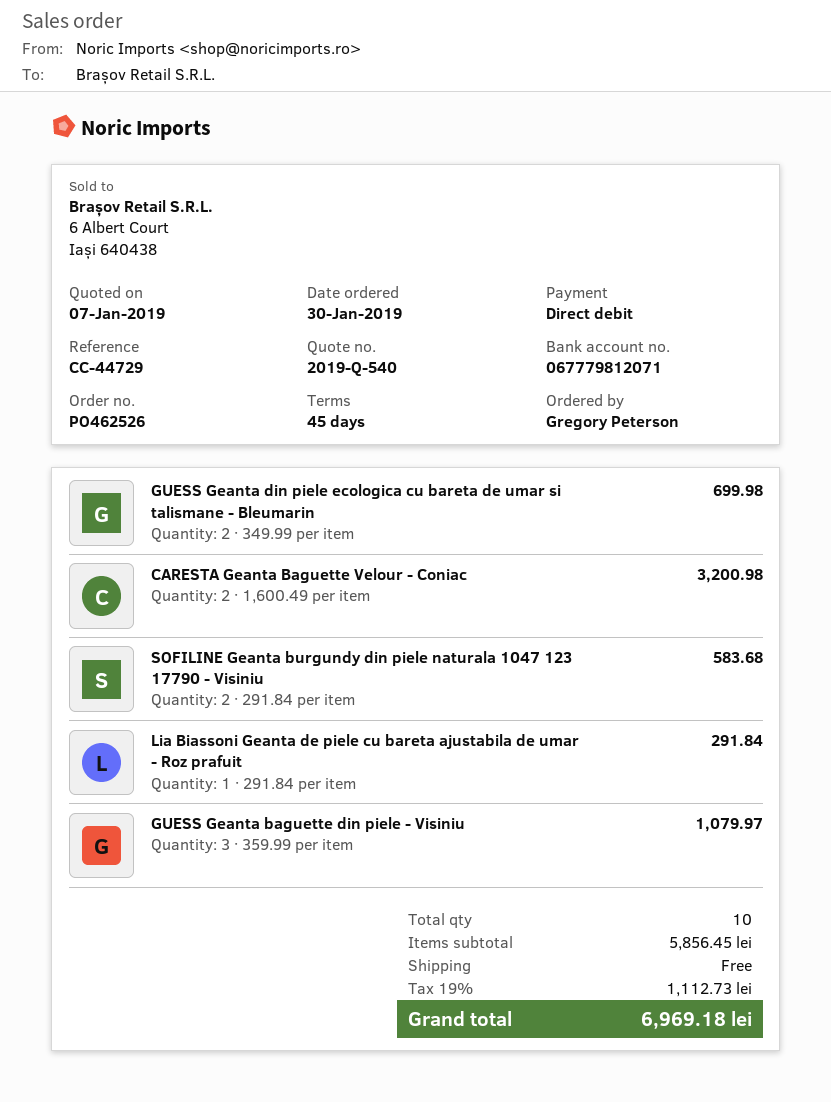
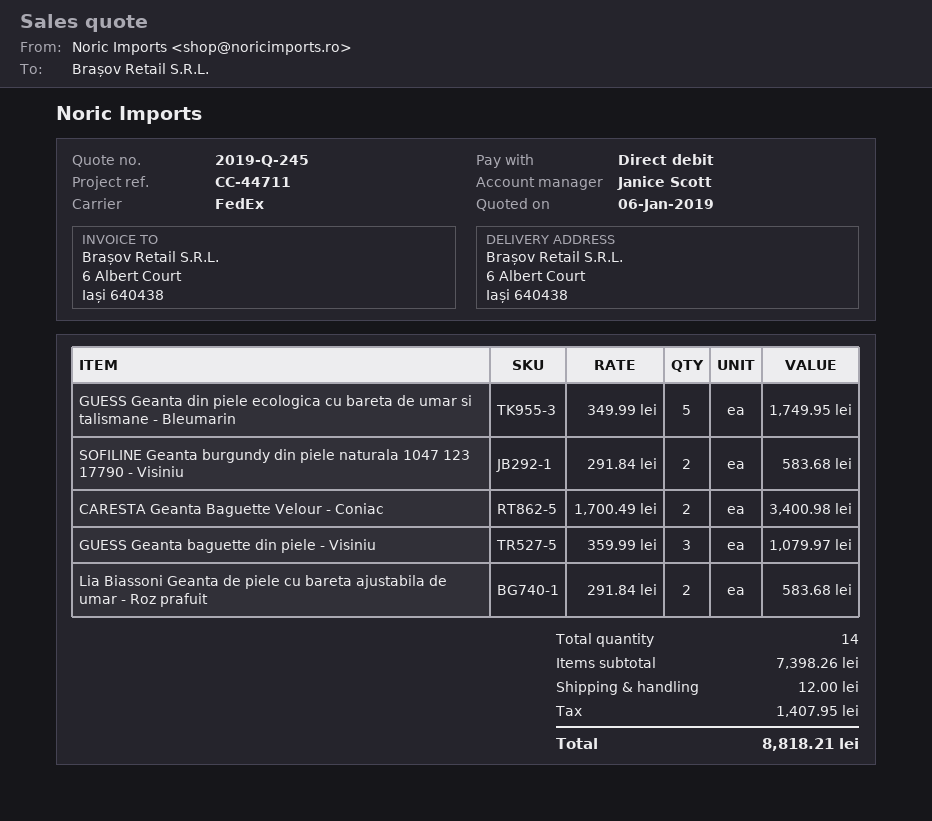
quote number: 2019-Q-540 -> 2019-Q-245
quote date: 2019-01-07 -> 2019-01-06
reference: CC-44729 -> CC-44711
GUESS Geanta din piele ecologica cu bareta de umar si talismane - Bleumarin: 2 x 349.99 = 699.98 -> 5 x 349.99 = 1749.95
CARESTA Geanta Baguette Velour - Coniac: 2 x 1600.49 = 3200.98 -> 2 x 1700.49 = 3400.98
Lia Biassoni Geanta de piele cu bareta ajustabila de umar - Roz prafuit: 1 x 291.84 = 291.84 -> 2 x 291.84 = 583.68
total quantity: 10 -> 14
subtotal: 5856.45 -> 7398.26
shipping: 0.00 -> 12.00
tax: 1112.73 -> 1407.95
total: 6969.18 -> 8818.21

